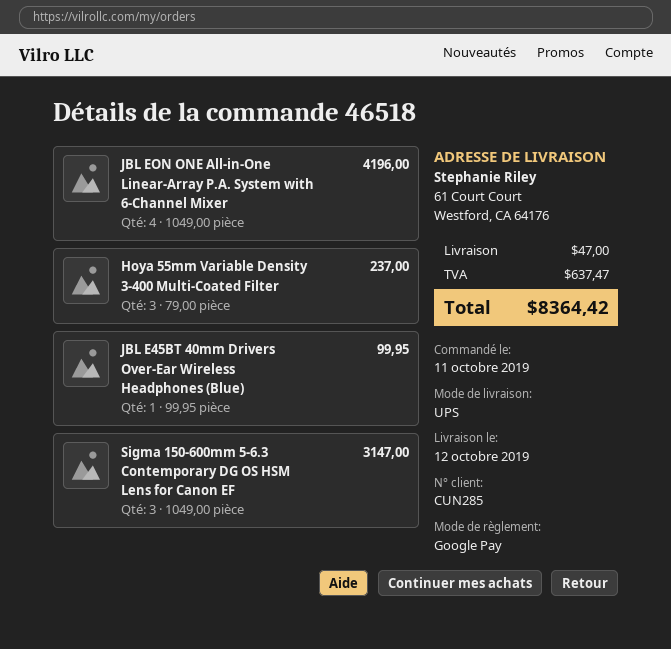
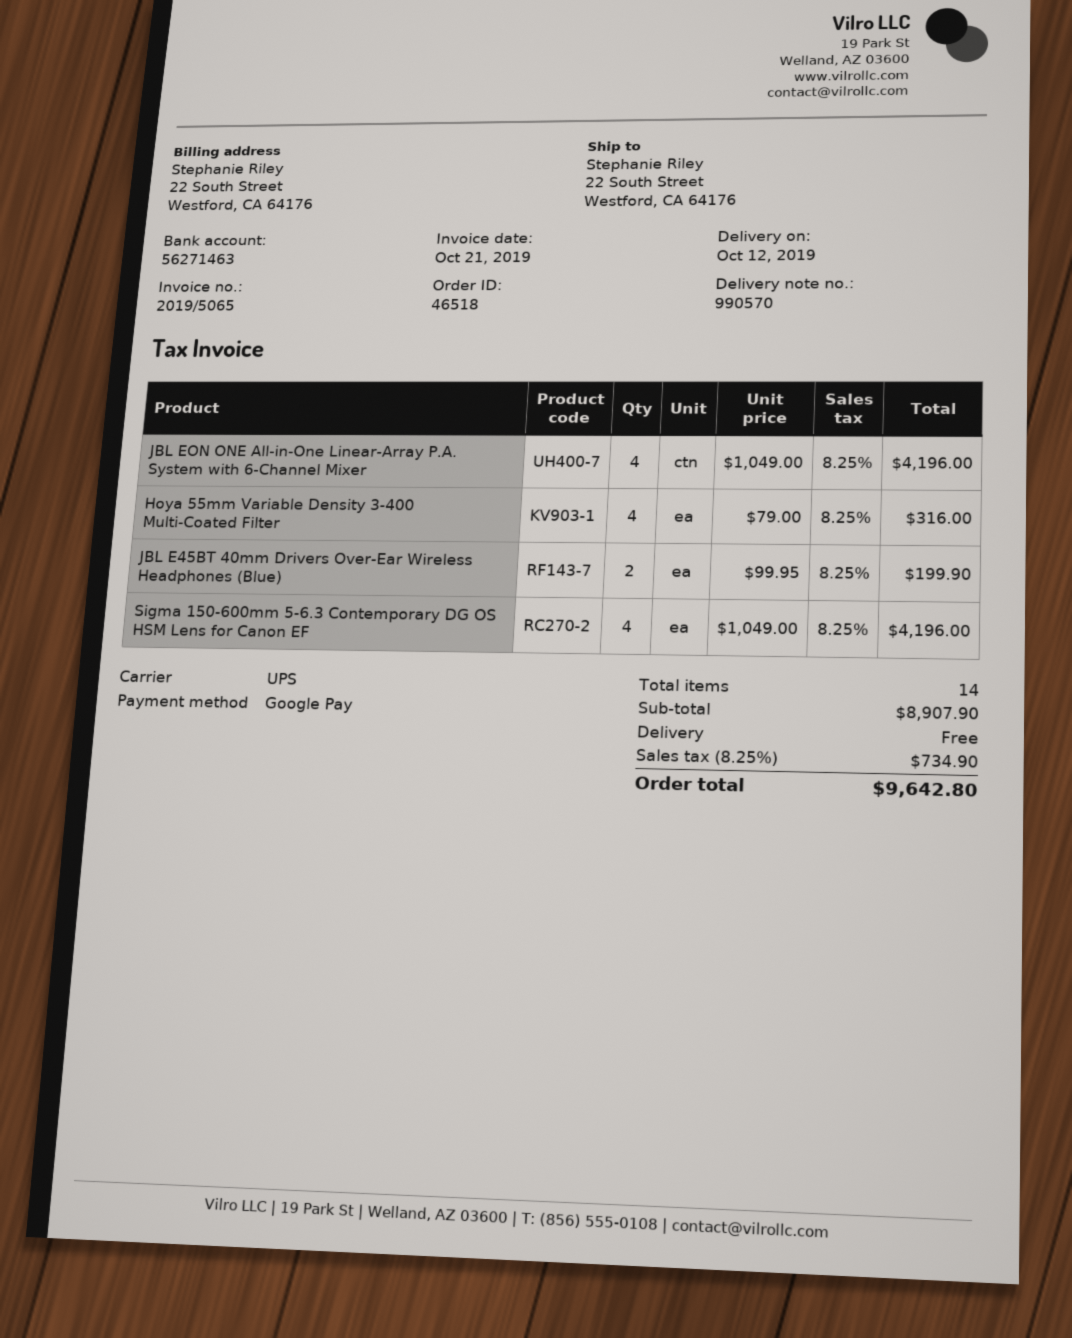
ship to: 61 Court Court, Westford, CA 64176 -> 22 South Street, Westford, CA 64176
Hoya 55mm Variable Density 3-400 Multi-Coated Filter: 3 x 79.00 = 237.00 -> 4 x 79.00 = 316.00
JBL E45BT 40mm Drivers Over-Ear Wireless Headphones (Blue): 1 x 99.95 = 99.95 -> 2 x 99.95 = 199.90
Sigma 150-600mm 5-6.3 Contemporary DG OS HSM Lens for Canon EF: 3 x 1049.00 = 3147.00 -> 4 x 1049.00 = 4196.00
shipping: 47.00 -> 0.00
tax: 637.47 -> 734.90
total: 8364.42 -> 9642.80

